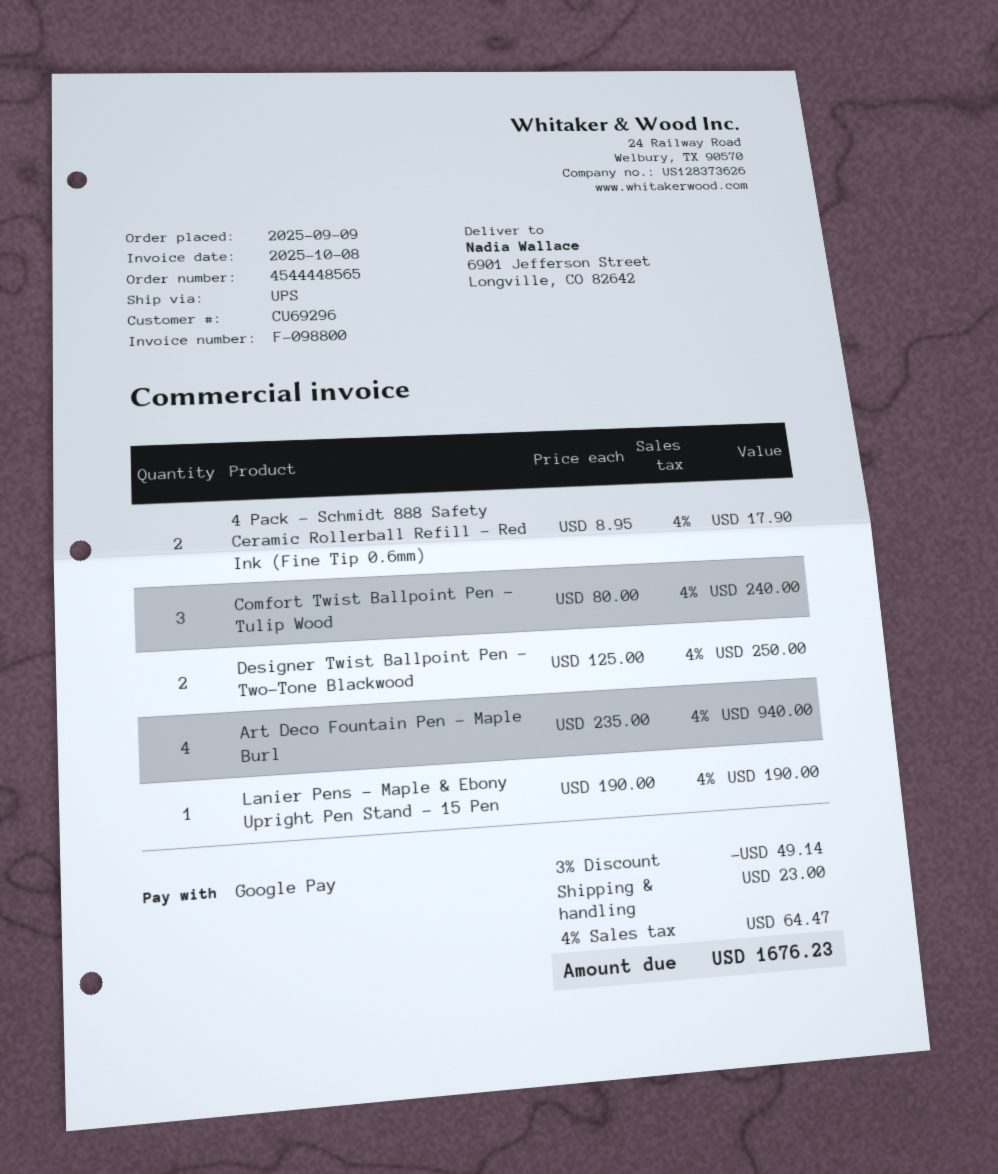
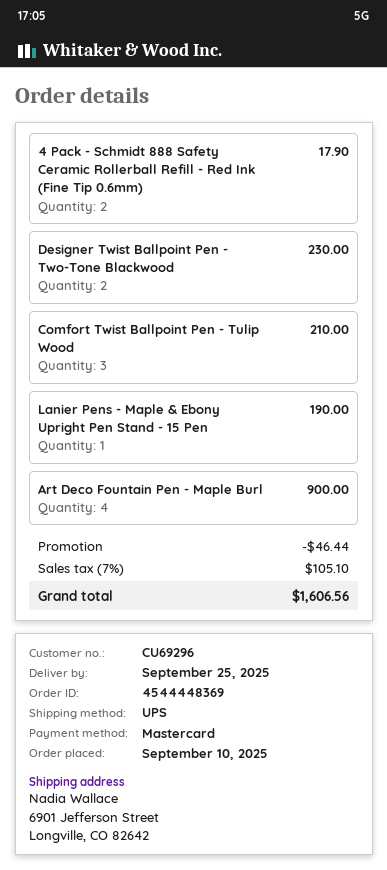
order number: 4544448565 -> 4544448369
order date: 2025-09-09 -> 2025-09-10
payment method: Google Pay -> Mastercard
Comfort Twist Ballpoint Pen - Tulip Wood: 3 for 240.00 -> 3 for 210.00
Designer Twist Ballpoint Pen - Two-Tone Blackwood: 2 for 250.00 -> 2 for 230.00
Art Deco Fountain Pen - Maple Burl: 4 for 940.00 -> 4 for 900.00
discount: 49.14 -> 46.44
shipping: 23.00 -> none
tax: 4% = 64.47 -> 7% = 105.10
total: 1676.23 -> 1606.56

